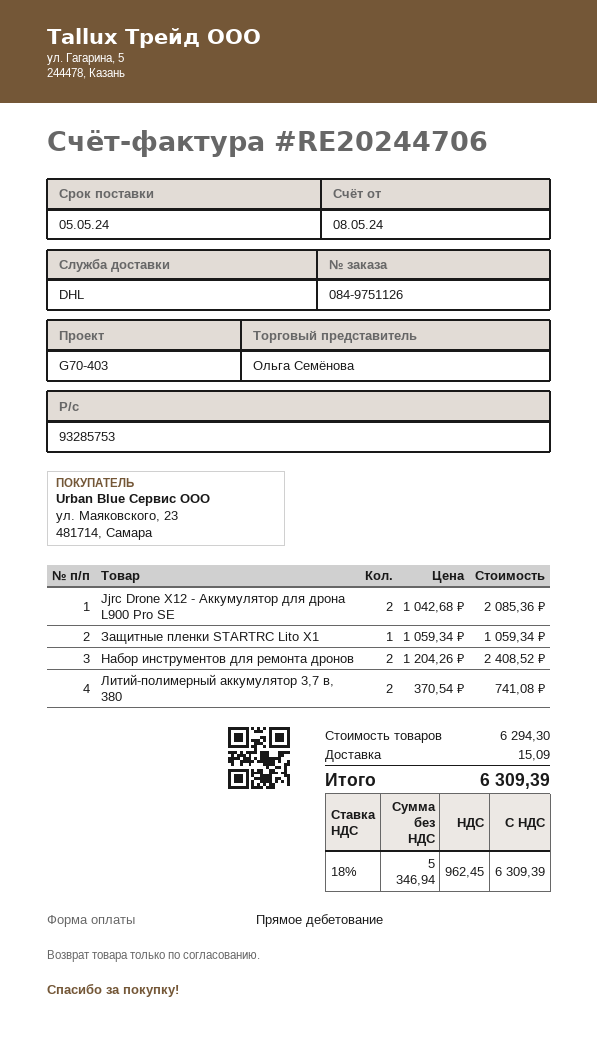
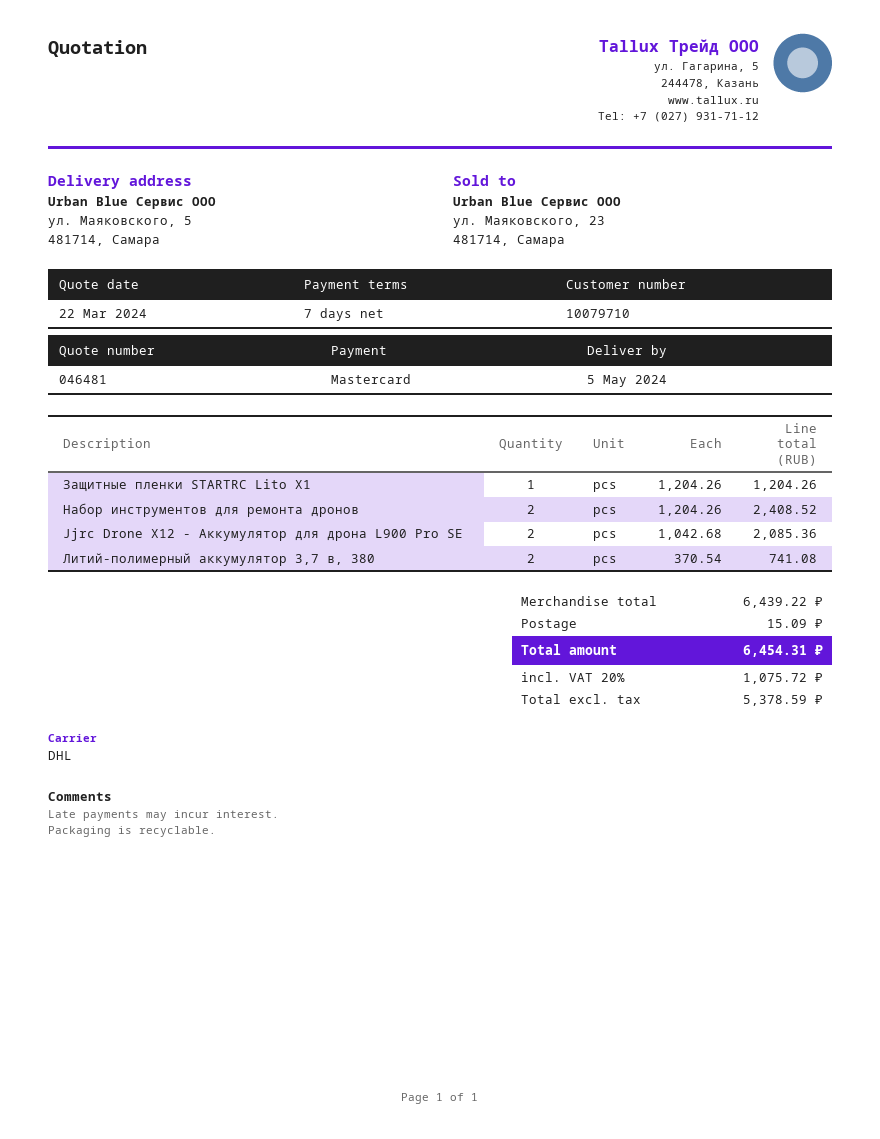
payment method: direct debit -> Mastercard
Защитные пленки STARTRC Lito X1: 1 x 1059.34 = 1059.34 -> 1 x 1204.26 = 1204.26
subtotal: 6294.30 -> 6439.22
net: 5346.94 -> 5378.59
tax: 18% = 962.45 -> 20% = 1075.72
total: 6309.39 -> 6454.31

